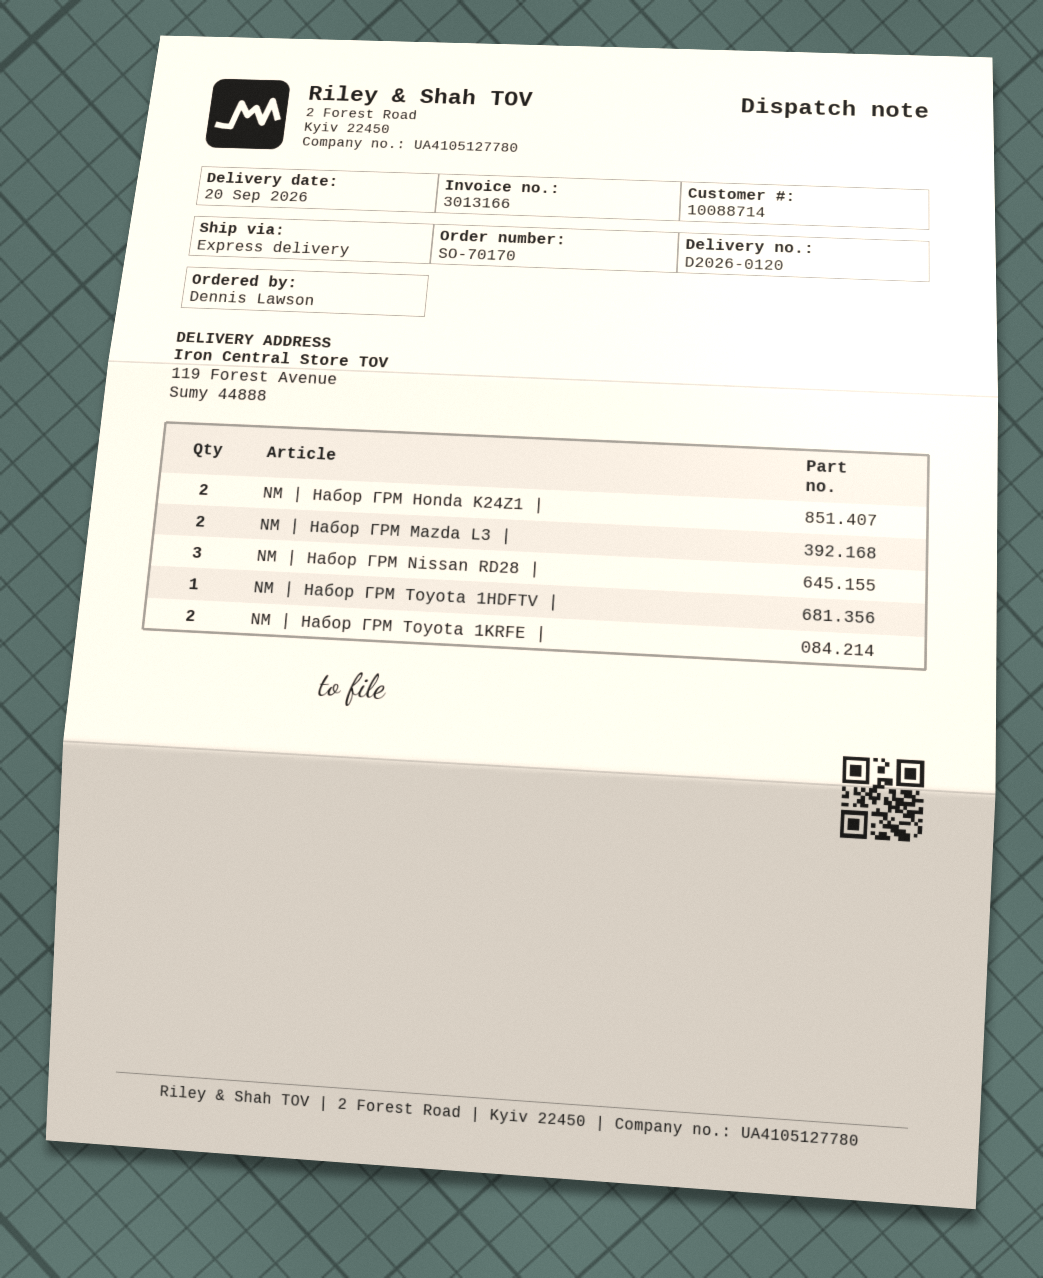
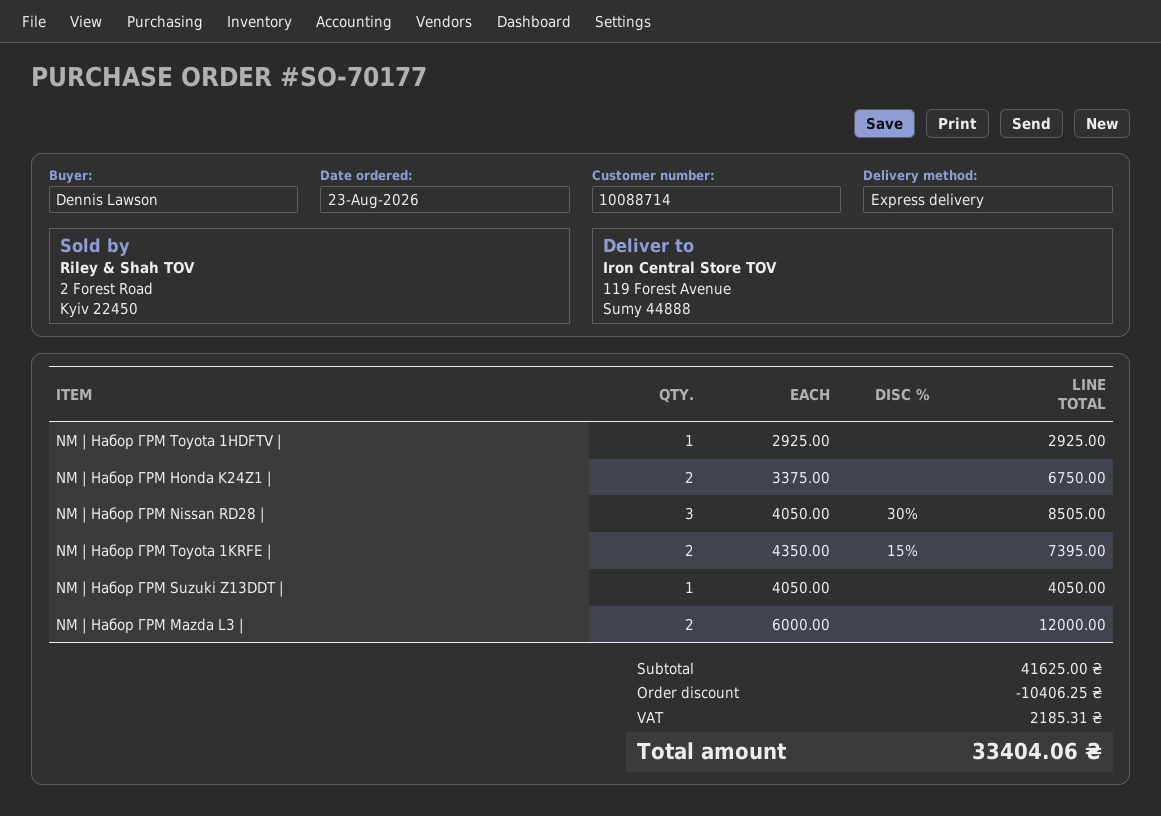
order number: SO-70170 -> SO-70177
NM | Набор ГРМ Suzuki Z13DDT |: none -> 1

